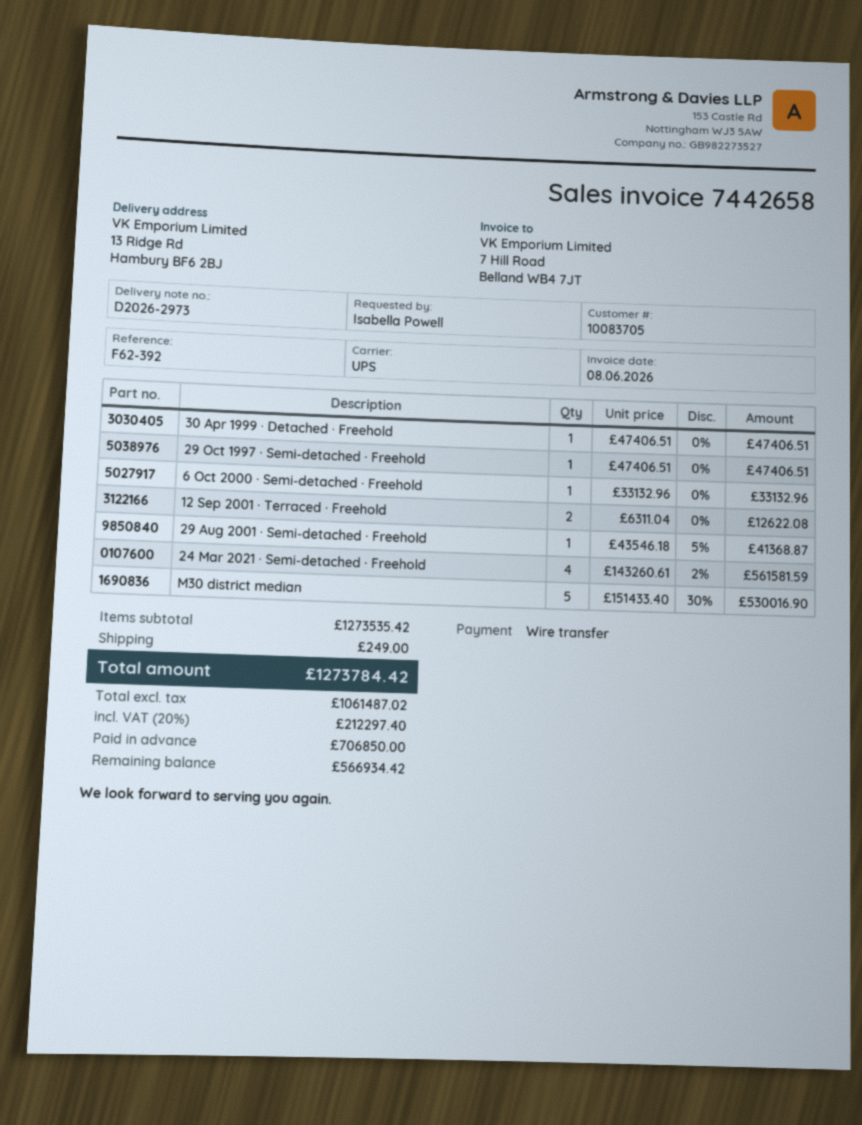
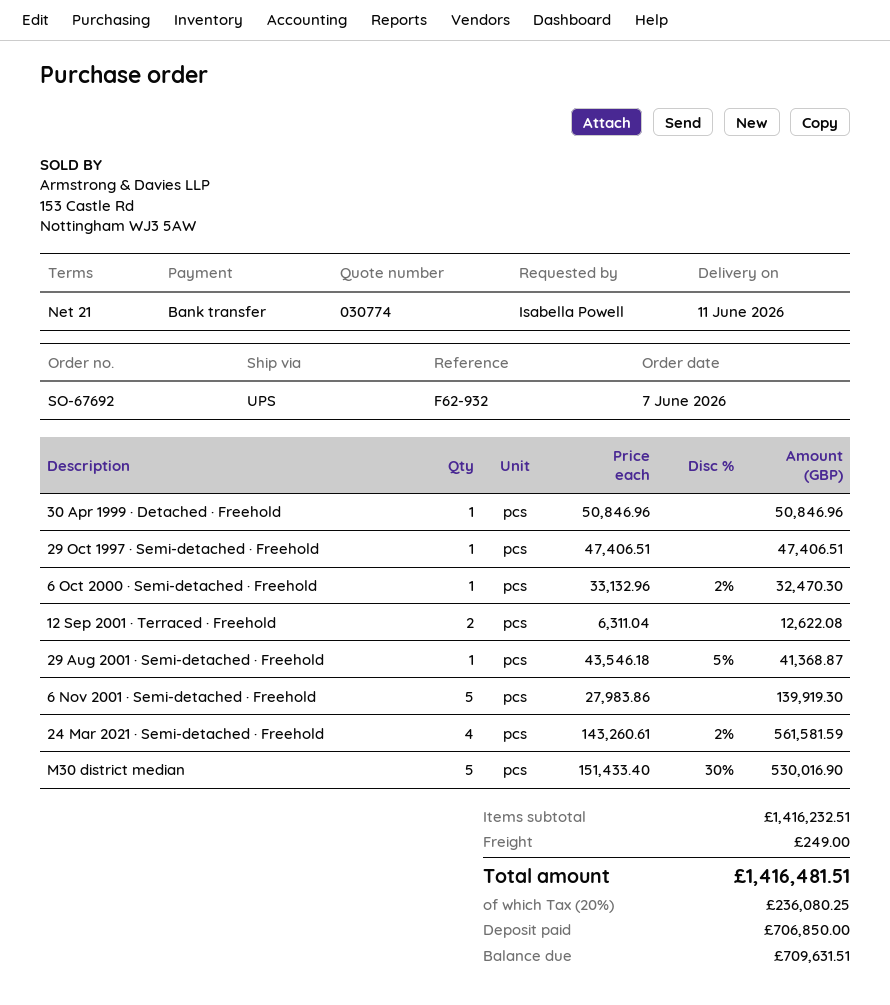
reference: F62-392 -> F62-932
30 Apr 1999 · Detached · Freehold: 1 x 47406.51 = 47406.51 -> 1 x 50846.96 = 50846.96
6 Oct 2000 · Semi-detached · Freehold: 1 x 33132.96 = 33132.96 -> 1 x 33132.96 - 2% = 32470.30
6 Nov 2001 · Semi-detached · Freehold: none -> 5 x 27983.86 = 139919.30
subtotal: 1273535.42 -> 1416232.51
tax: 20% = 212297.40 -> 20% = 236080.25
total: 1273784.42 -> 1416481.51
balance: 566934.42 -> 709631.51

